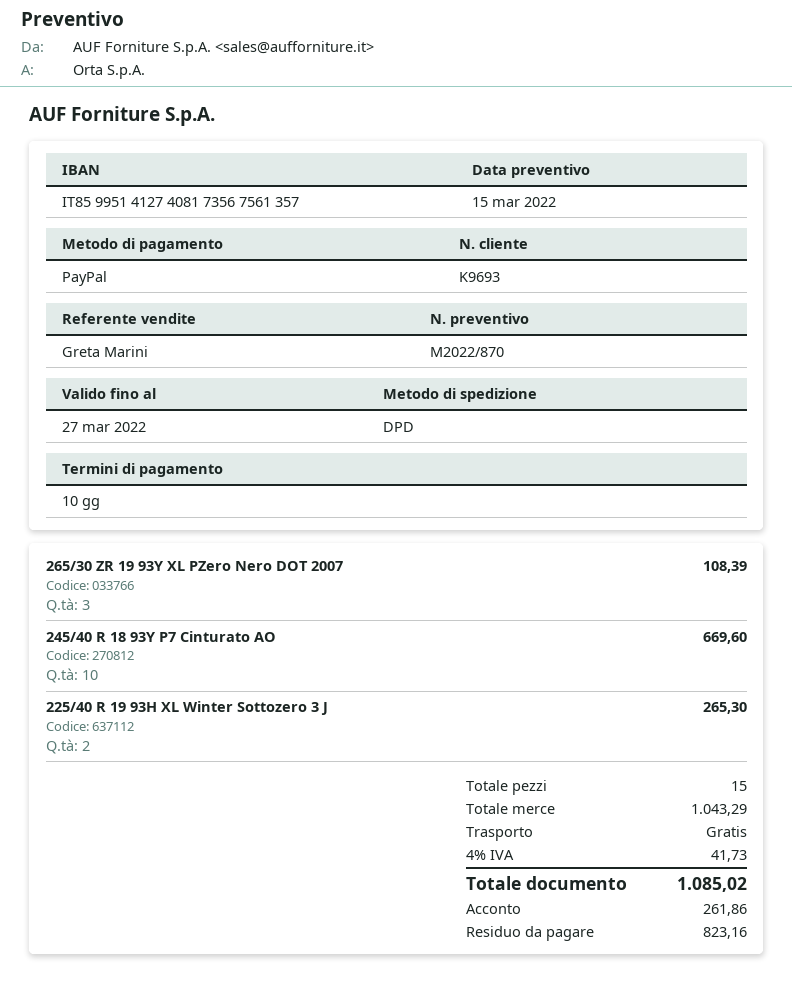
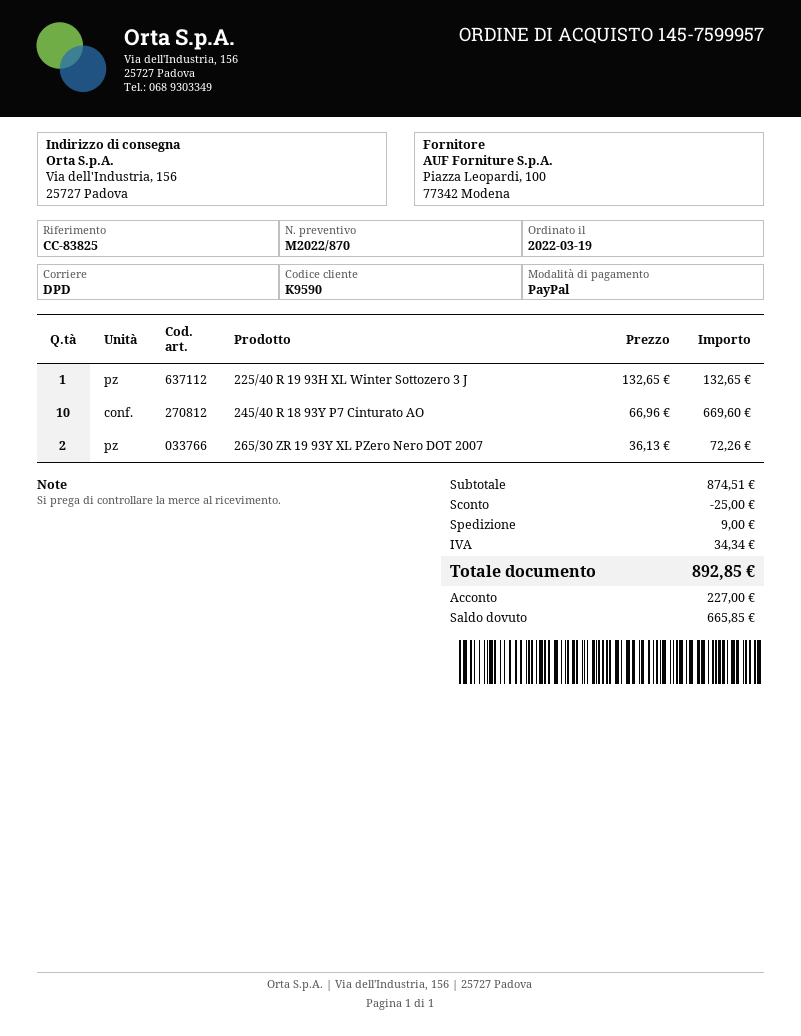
customer number: K9693 -> K9590
265/30 ZR 19 93Y XL PZero Nero DOT 2007: 3 for 108.39 -> 2 for 72.26
225/40 R 19 93H XL Winter Sottozero 3 J: 2 for 265.30 -> 1 for 132.65
subtotal: 1043.29 -> 874.51
discount: none -> 25.00
shipping: 0.00 -> 9.00
tax: 41.73 -> 34.34
total: 1085.02 -> 892.85
deposit: 261.86 -> 227.00
balance: 823.16 -> 665.85

